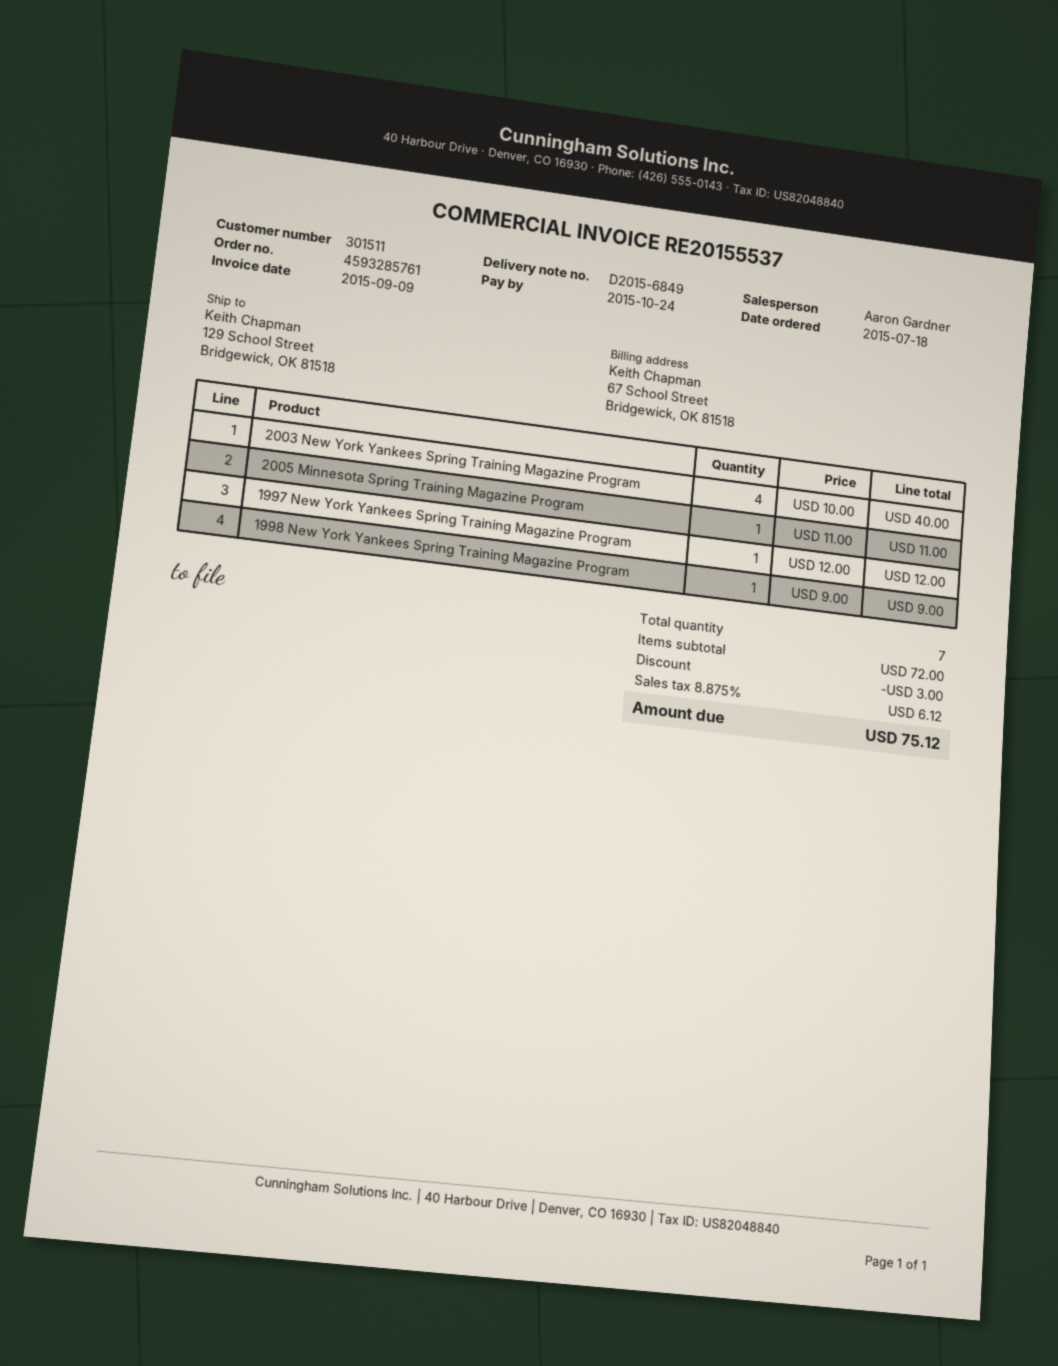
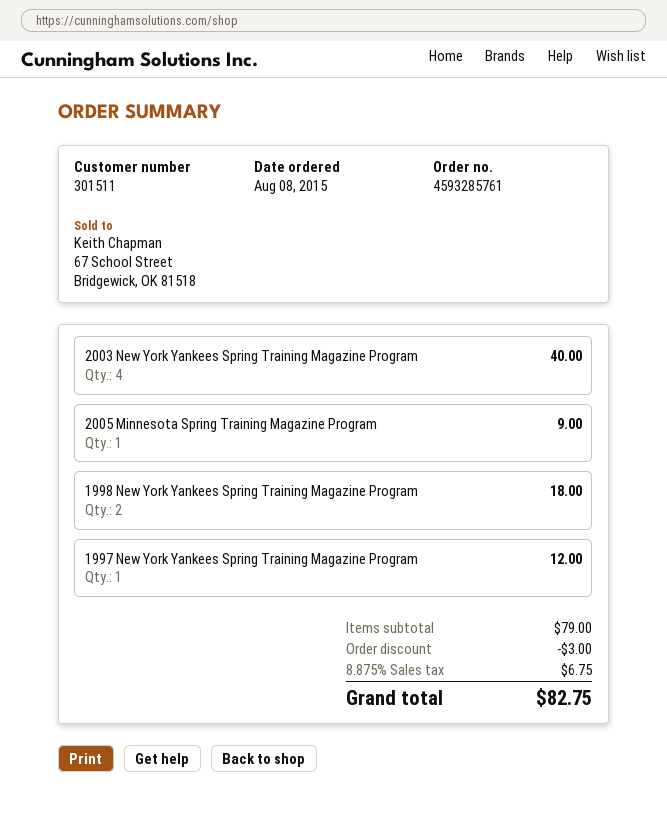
order date: 2015-07-18 -> 2015-08-08
2005 Minnesota Spring Training Magazine Program: 1 for 11.00 -> 1 for 9.00
1998 New York Yankees Spring Training Magazine Program: 1 for 9.00 -> 2 for 18.00
subtotal: 72.00 -> 79.00
tax: 8.875% = 6.12 -> 8.875% = 6.75
total: 75.12 -> 82.75

